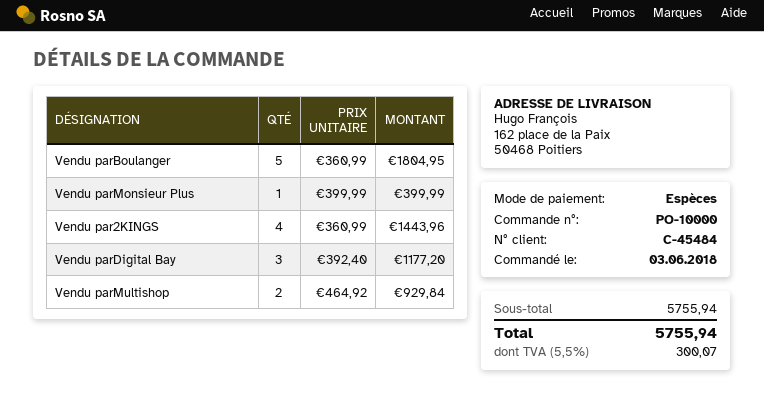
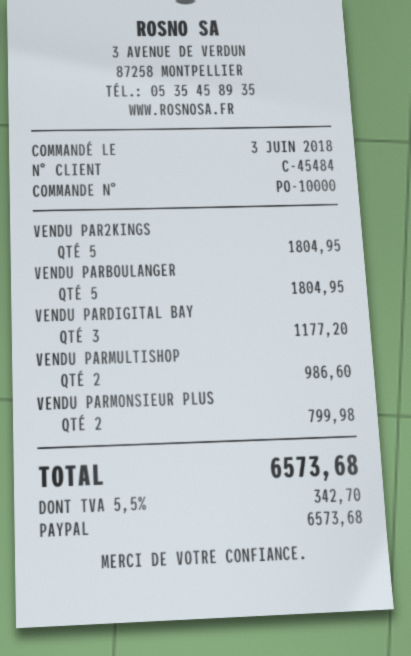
payment method: cash -> PayPal
Vendu parMonsieur Plus: 1 for 399.99 -> 2 for 799.98
Vendu par2KINGS: 4 for 1443.96 -> 5 for 1804.95
Vendu parMultishop: 2 for 929.84 -> 2 for 986.60
tax: 5.5% = 300.07 -> 5.5% = 342.70
total: 5755.94 -> 6573.68

